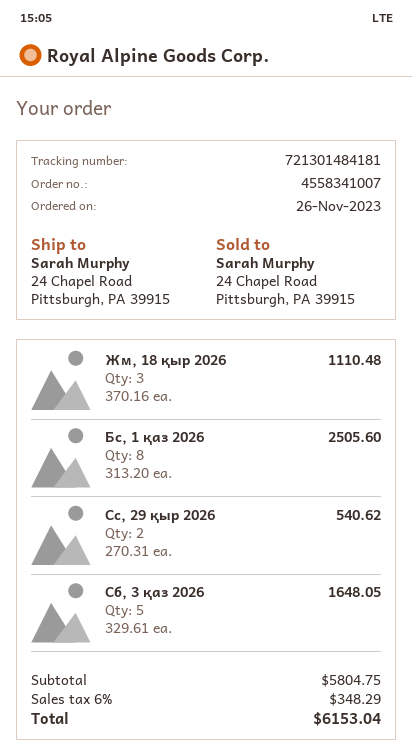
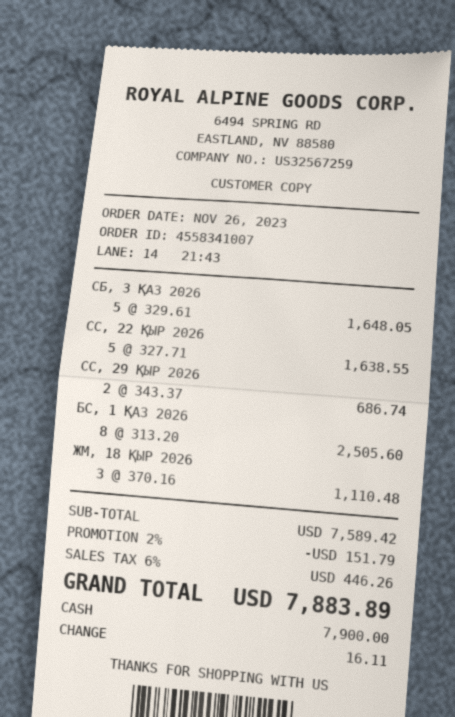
Сс, 29 қыр 2026: 2 x 270.31 = 540.62 -> 2 x 343.37 = 686.74
СС, 22 ҚЫР 2026: none -> 5 x 327.71 = 1638.55
subtotal: 5804.75 -> 7589.42
discount: none -> 2% = 151.79
tax: 6% = 348.29 -> 6% = 446.26
total: 6153.04 -> 7883.89

